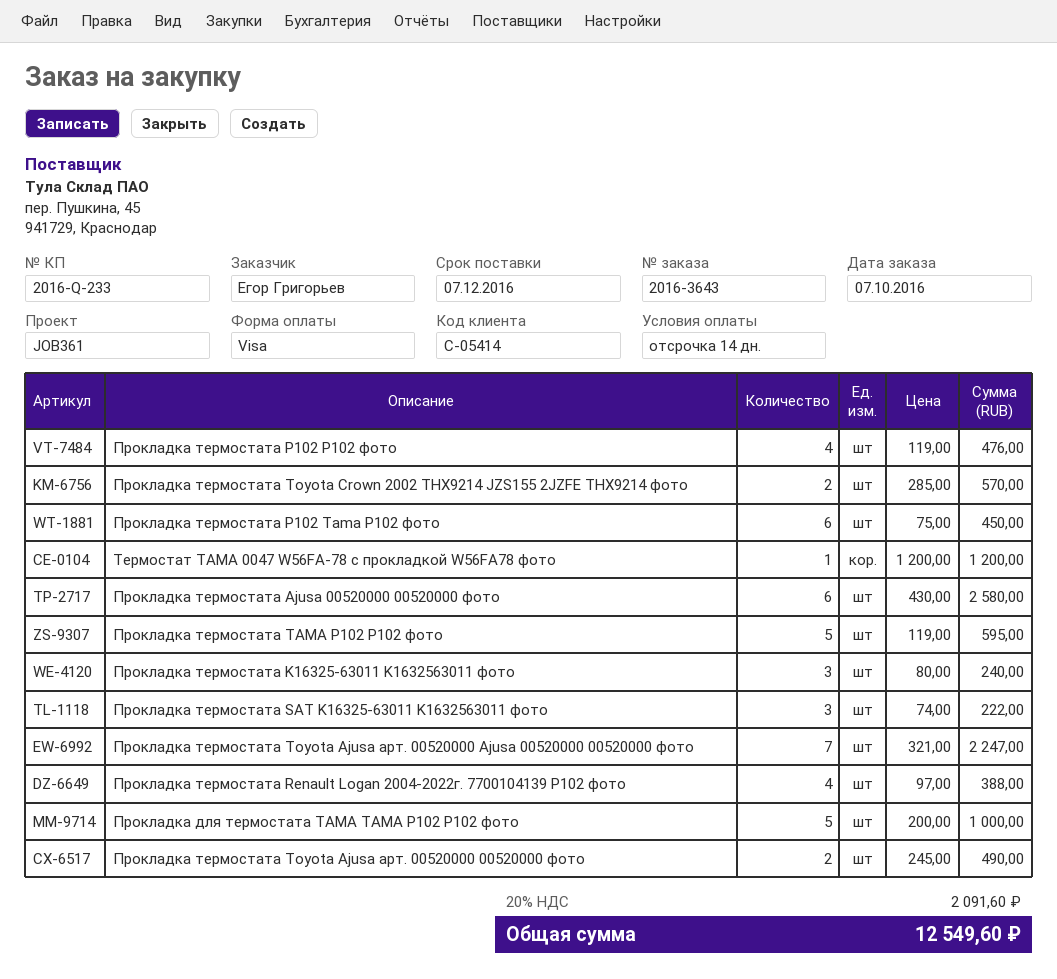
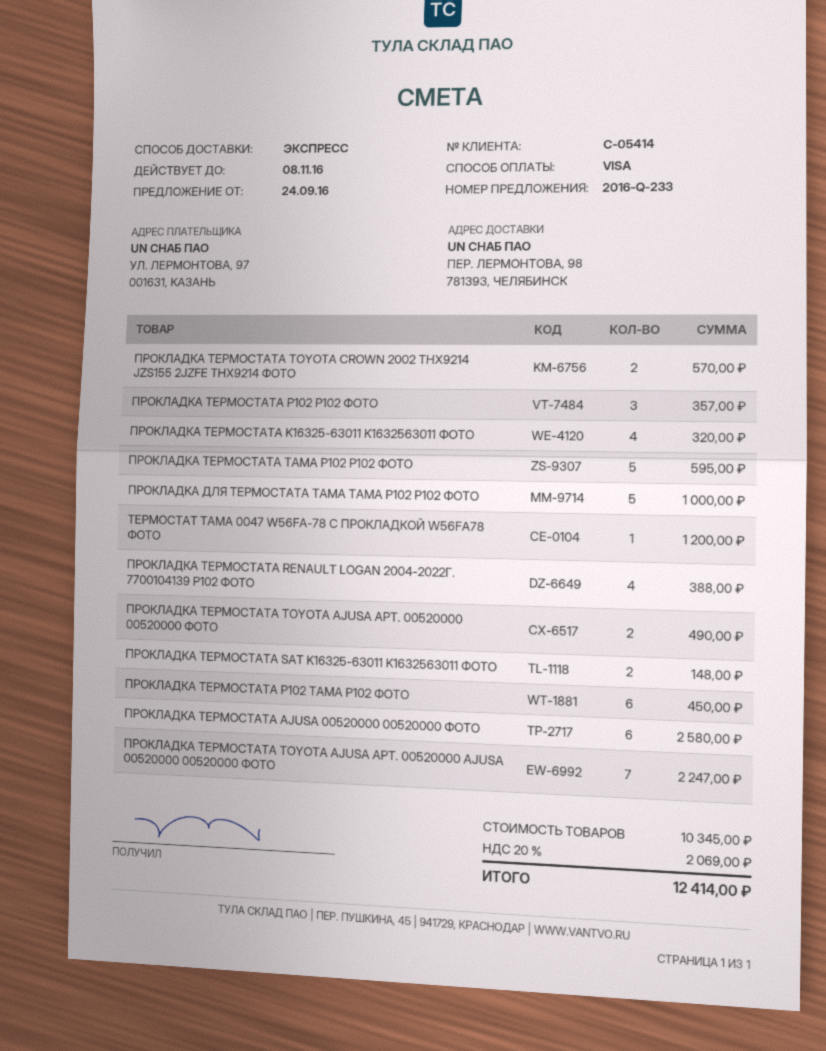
Прокладка термостата P102 P102 фото: 4 for 476.00 -> 3 for 357.00
Прокладка термостата K16325-63011 K1632563011 фото: 3 for 240.00 -> 4 for 320.00
Прокладка термостата SAT K16325-63011 K1632563011 фото: 3 for 222.00 -> 2 for 148.00
tax: 20% = 2091.60 -> 20% = 2069.00
total: 12549.60 -> 12414.00

